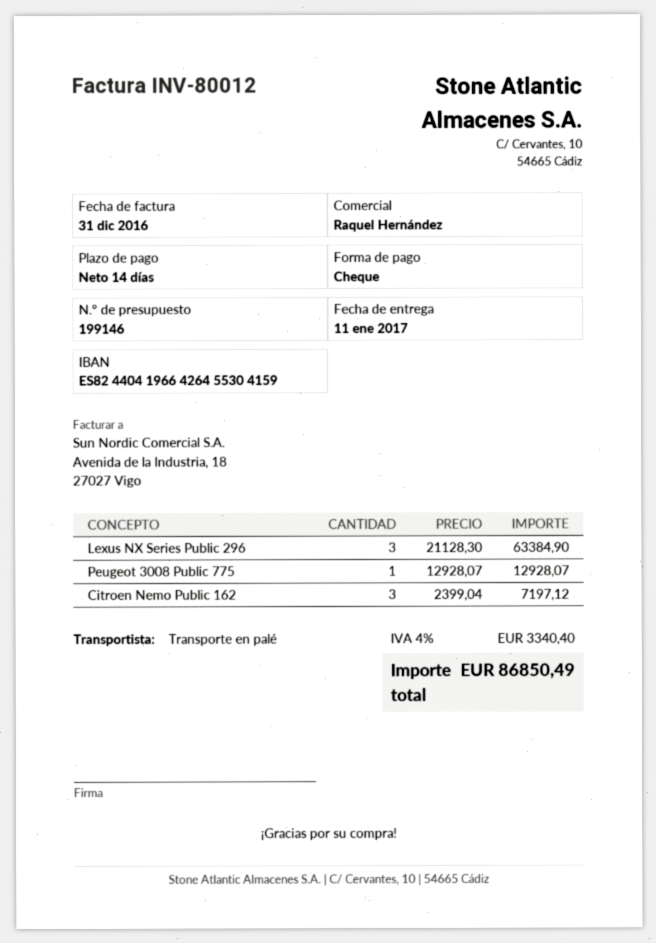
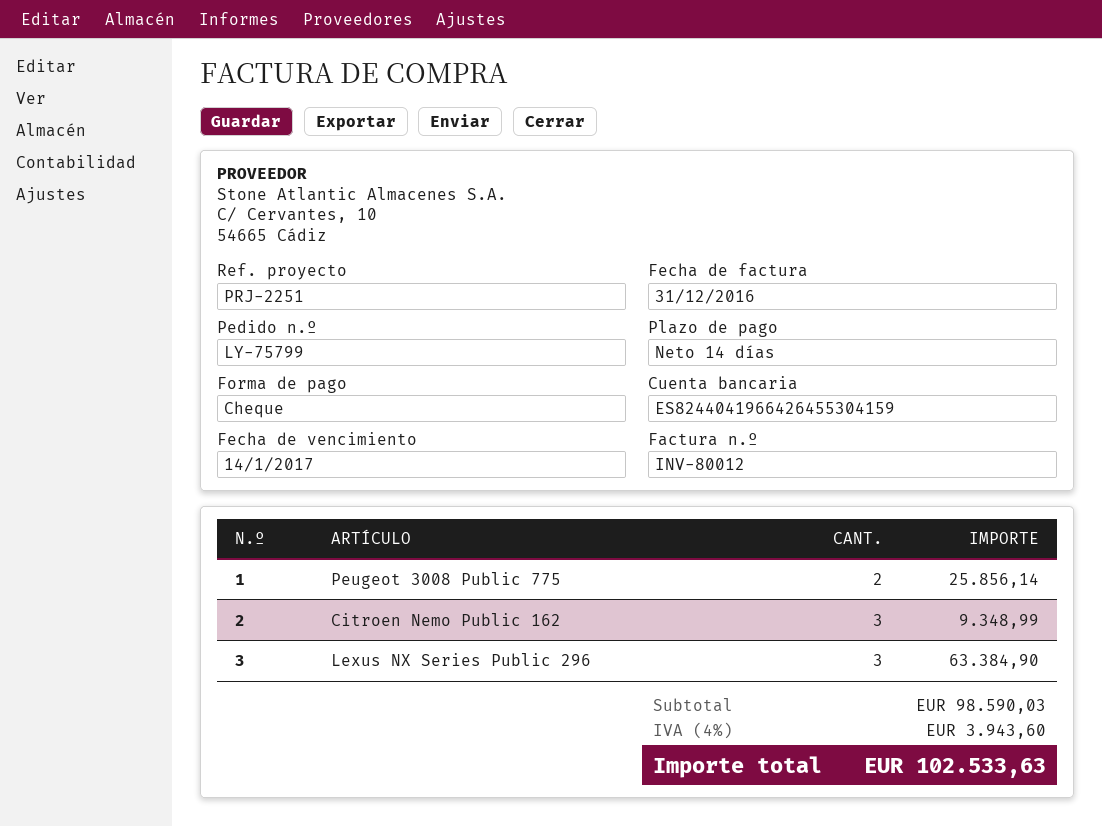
Peugeot 3008 Public 775: 1 for 12928.07 -> 2 for 25856.14
Citroen Nemo Public 162: 3 for 7197.12 -> 3 for 9348.99
tax: 4% = 3340.40 -> 4% = 3943.60
total: 86850.49 -> 102533.63

